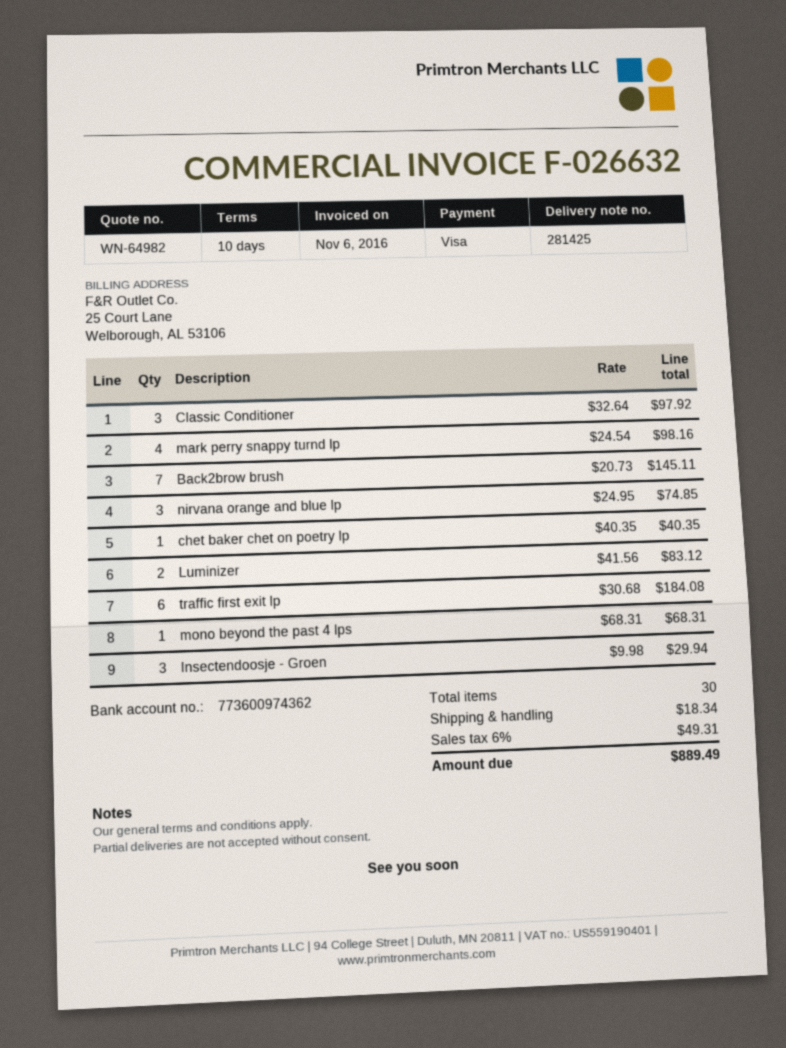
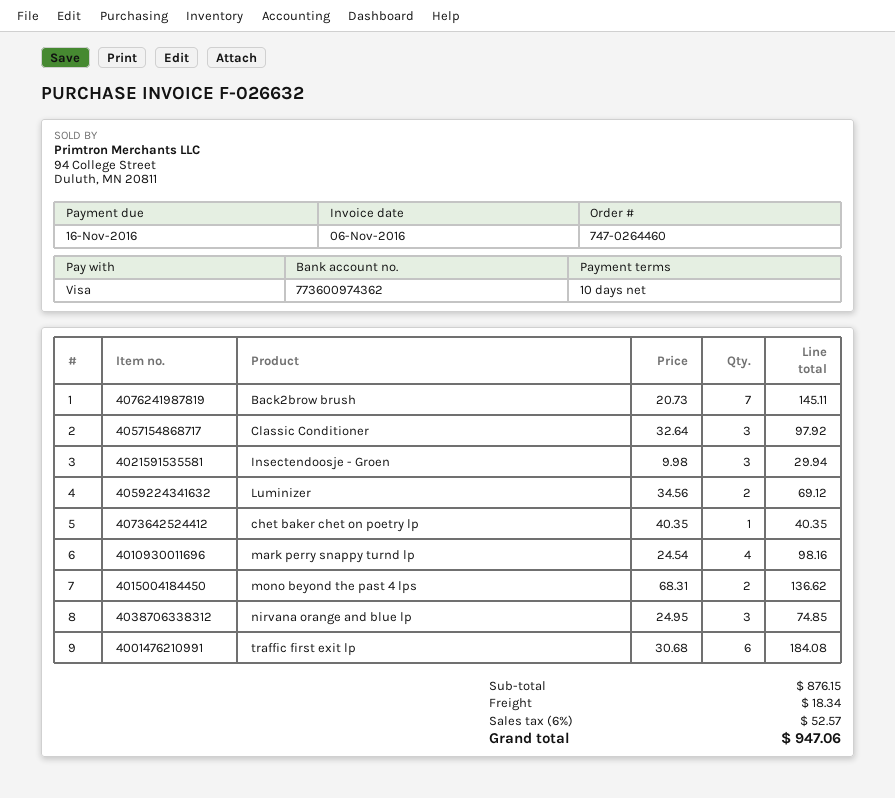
Luminizer: 2 x 41.56 = 83.12 -> 2 x 34.56 = 69.12
mono beyond the past 4 lps: 1 x 68.31 = 68.31 -> 2 x 68.31 = 136.62
tax: 6% = 49.31 -> 6% = 52.57
total: 889.49 -> 947.06

